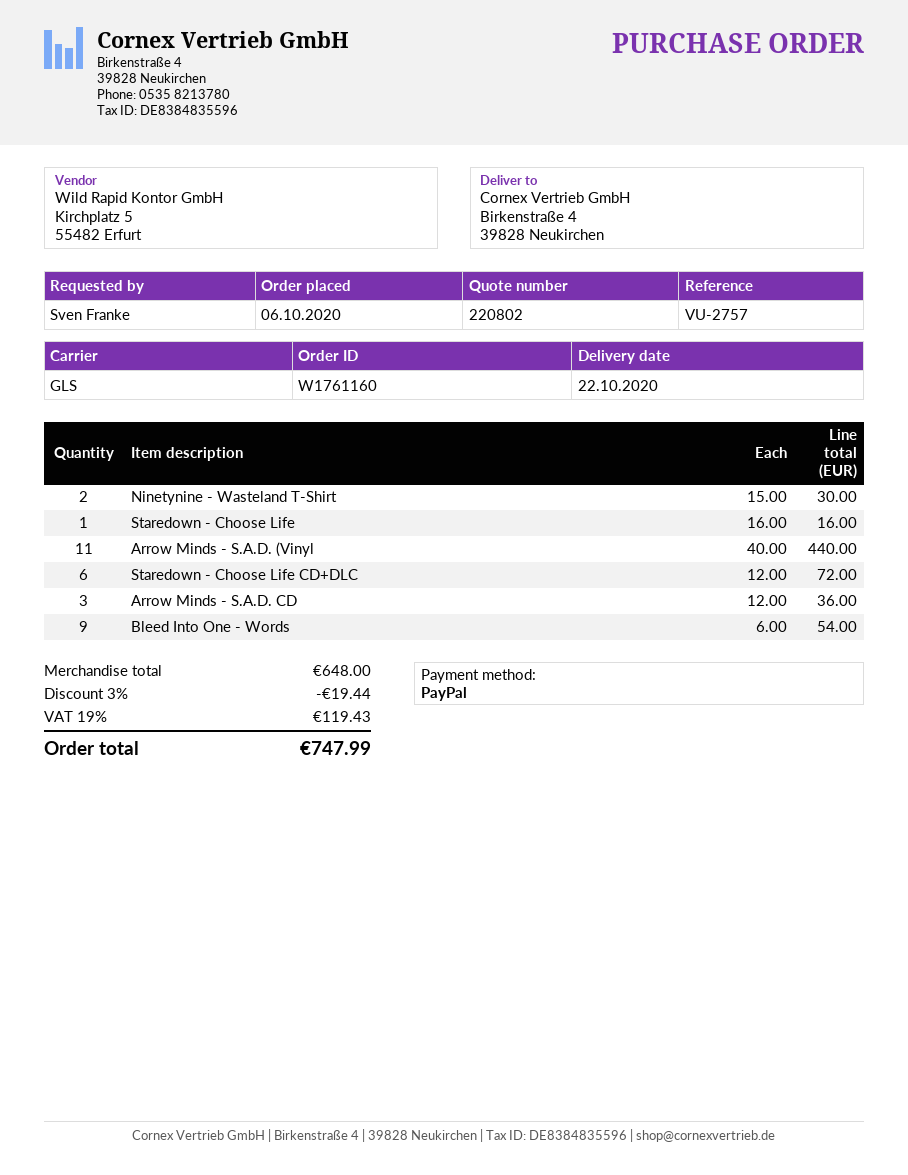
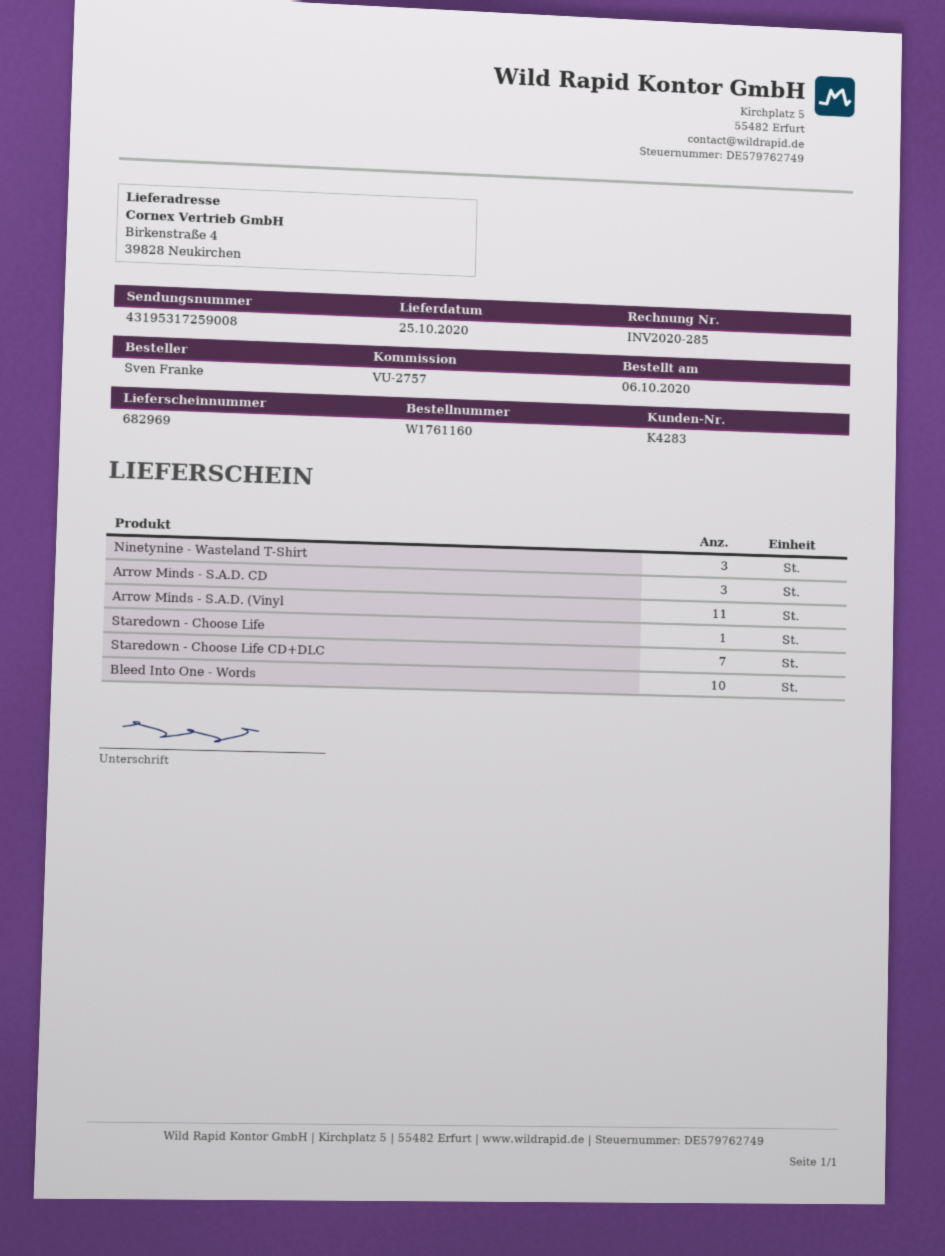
delivery date: 2020-10-22 -> 2020-10-25
Ninetynine - Wasteland T-Shirt: 2 -> 3
Staredown - Choose Life CD+DLC: 6 -> 7
Bleed Into One - Words: 9 -> 10

